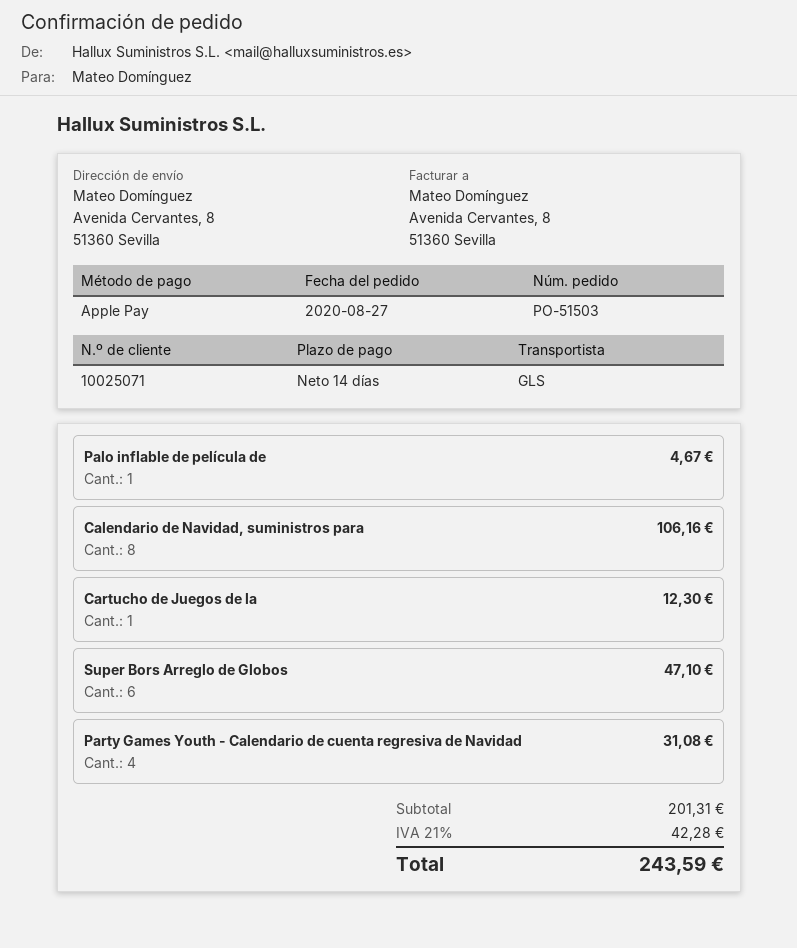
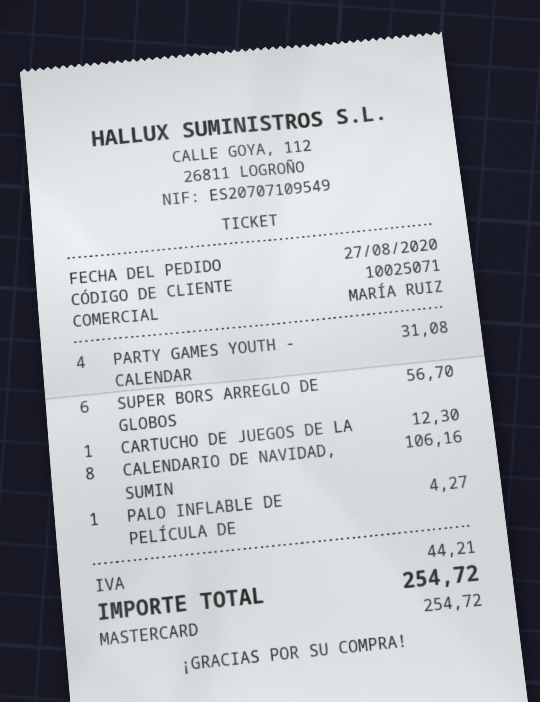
payment method: Apple Pay -> Mastercard
Palo inflable de película de: 1 for 4.67 -> 1 for 4.27
Super Bors Arreglo de Globos: 6 for 47.10 -> 6 for 56.70
tax: 42.28 -> 44.21
total: 243.59 -> 254.72

